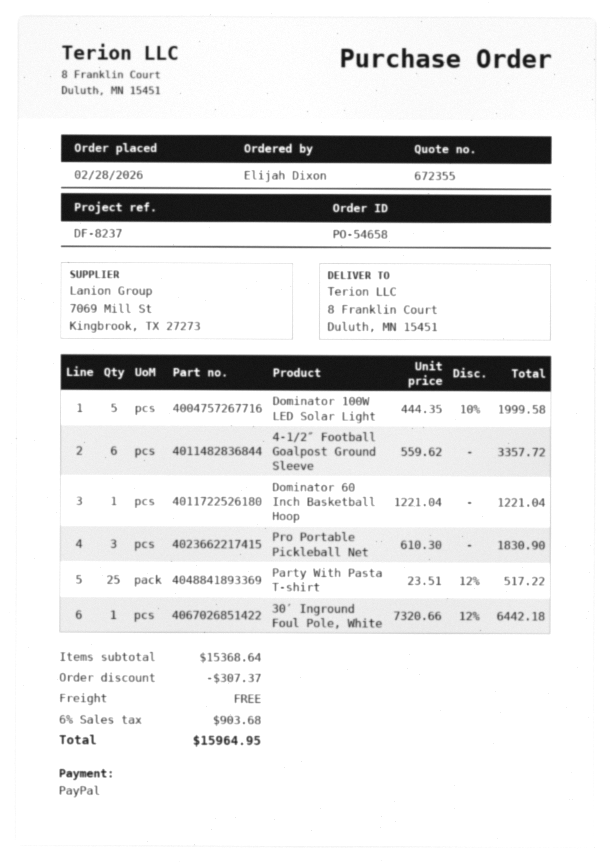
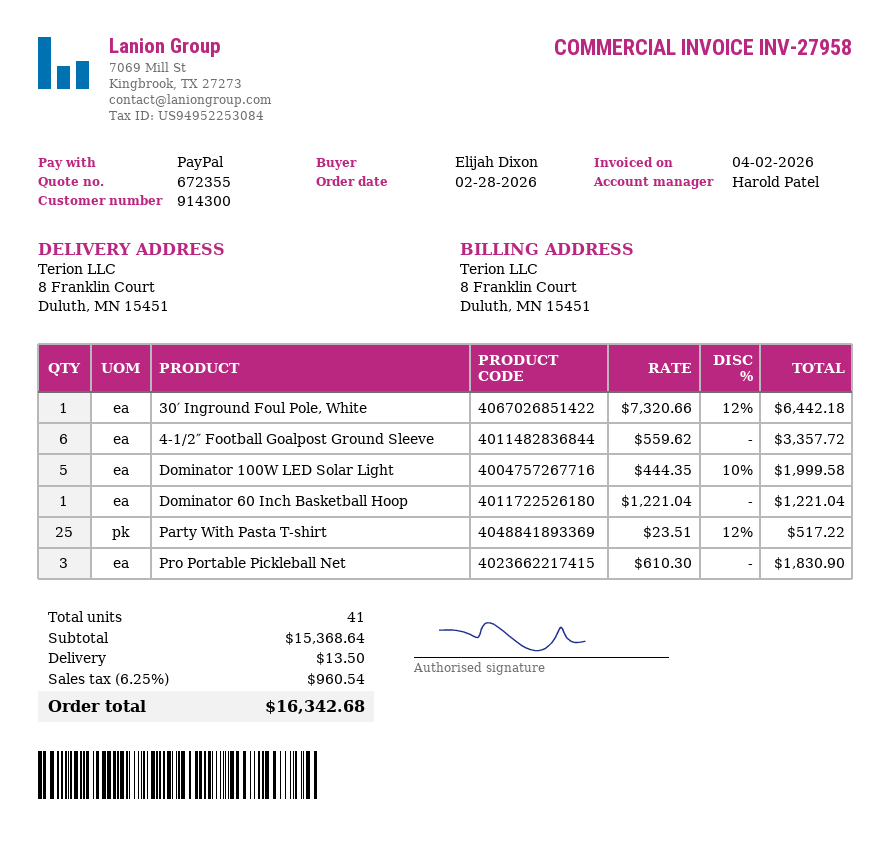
discount: 307.37 -> none
shipping: 0.00 -> 13.50
tax: 6% = 903.68 -> 6.25% = 960.54
total: 15964.95 -> 16342.68

